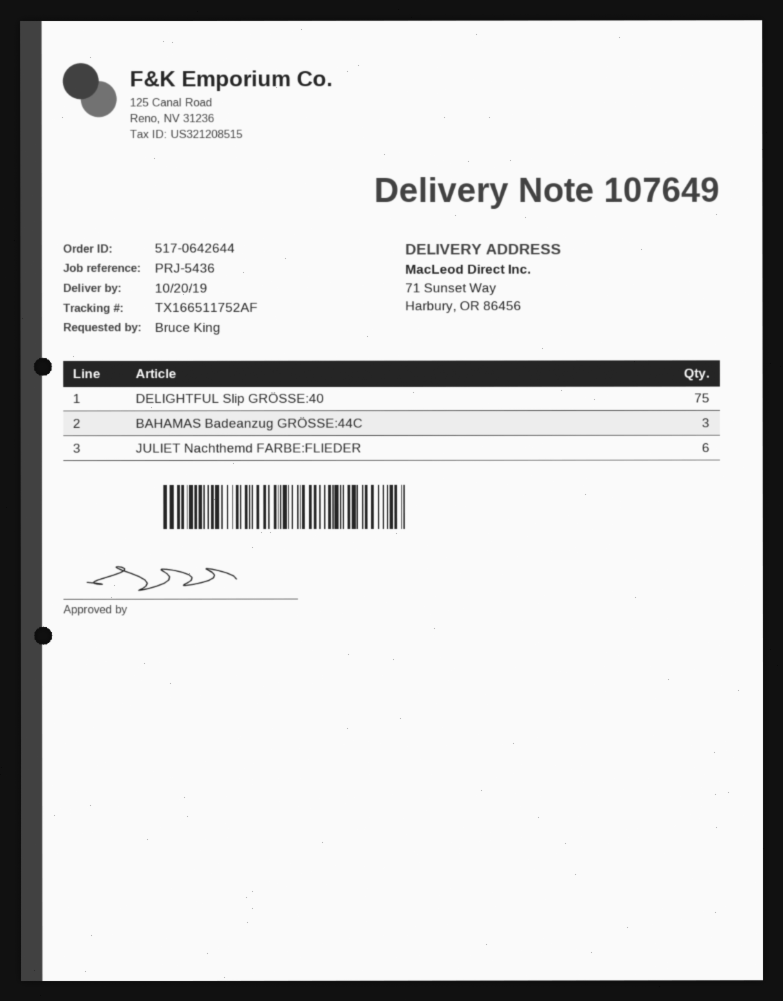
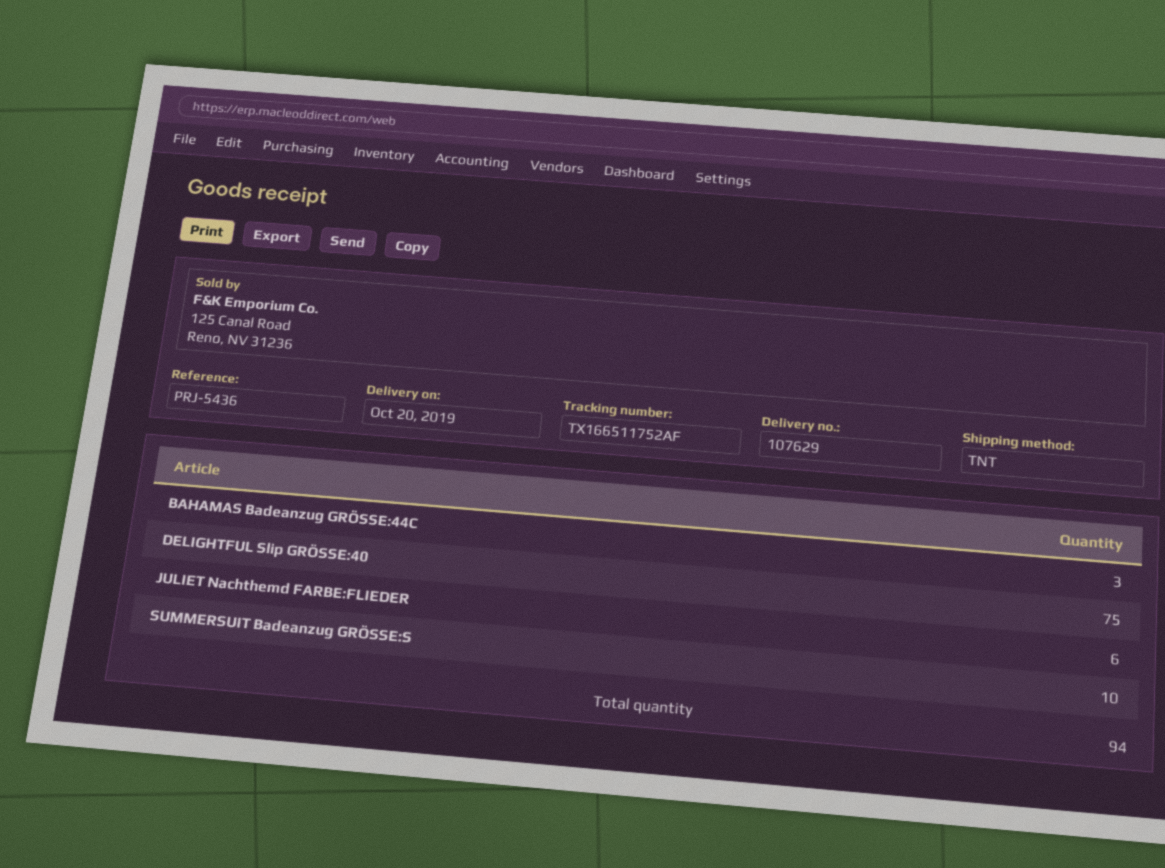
delivery note number: 107649 -> 107629
SUMMERSUIT Badeanzug GRÖSSE:S: none -> 10

